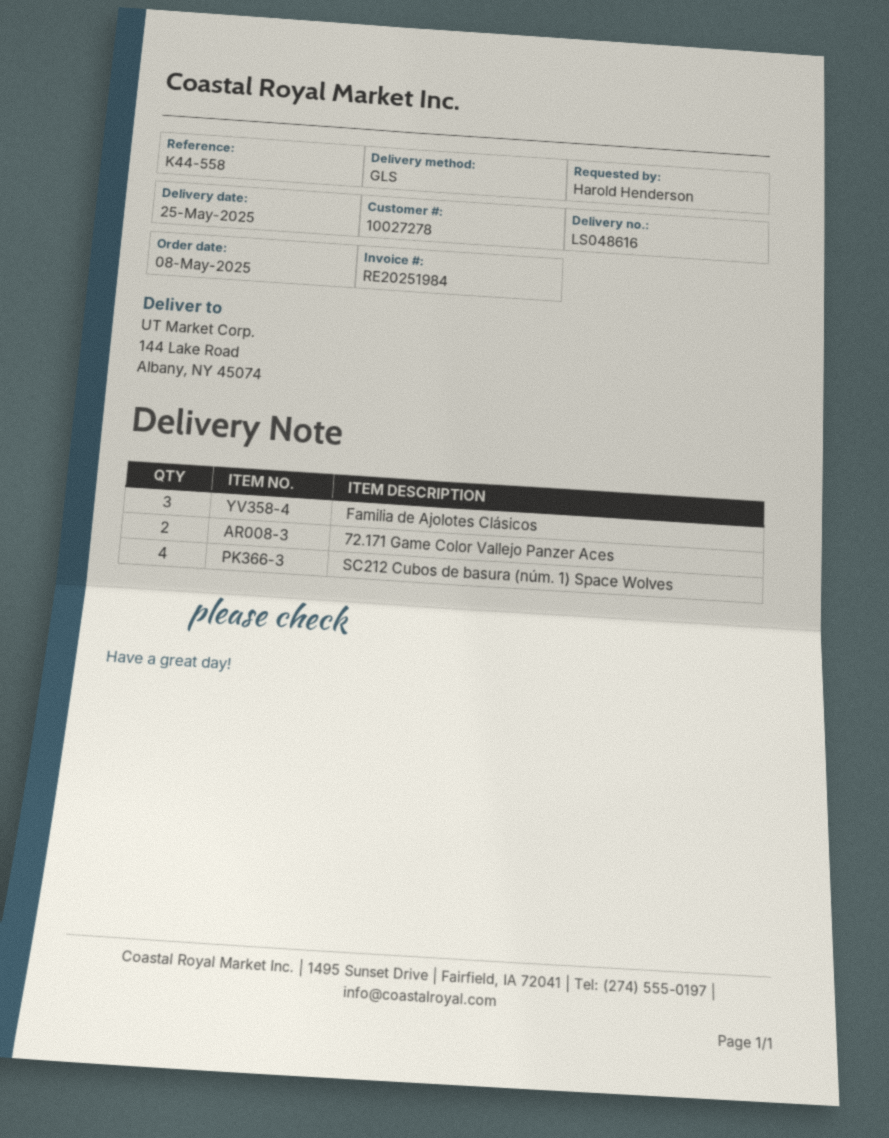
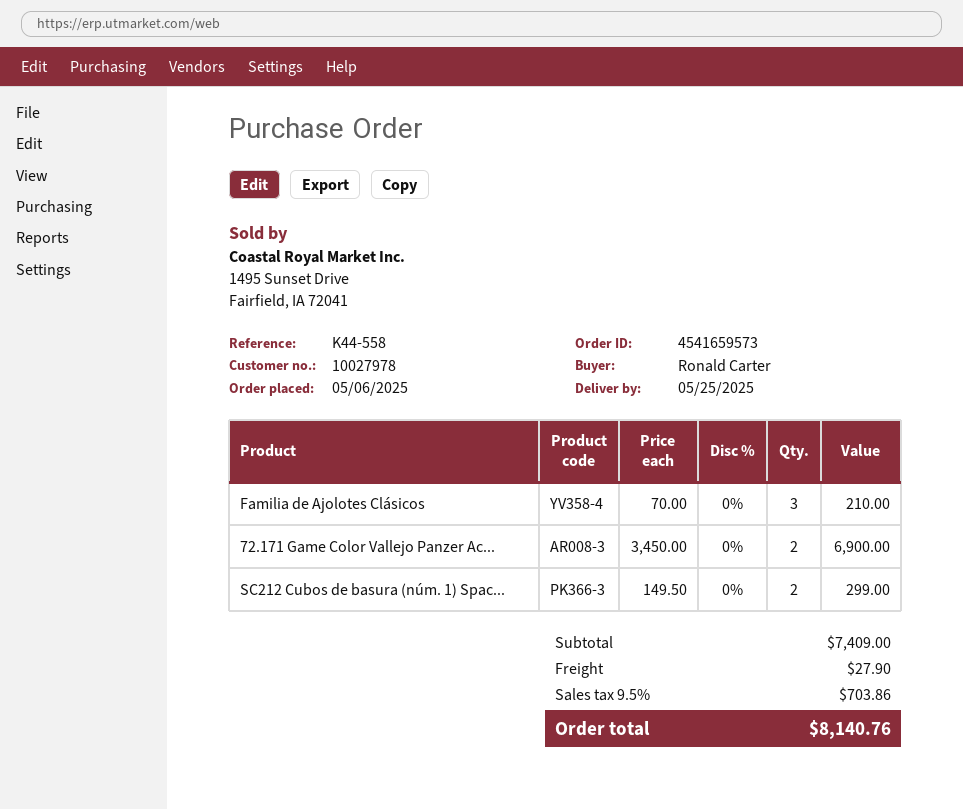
order date: 2025-05-08 -> 2025-05-06
customer number: 10027278 -> 10027978
ordered by: Harold Henderson -> Ronald Carter
SC212 Cubos de basura (núm. 1) Space Wolves: 4 -> 2

